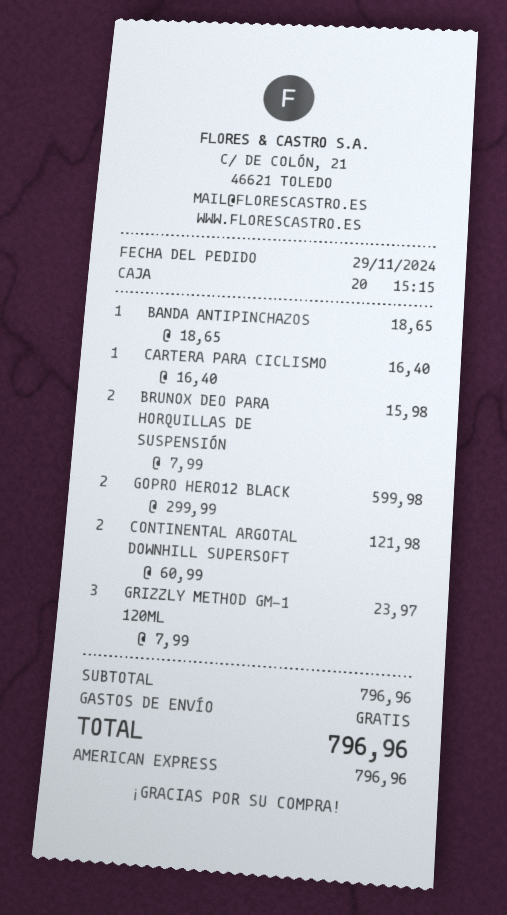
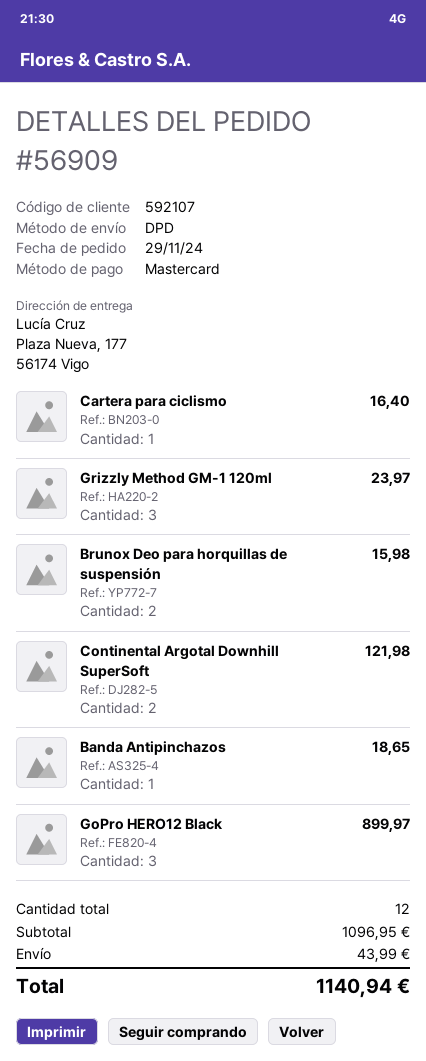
payment method: American Express -> Mastercard
GOPRO HERO12 BLACK: 2 for 599.98 -> 3 for 899.97
subtotal: 796.96 -> 1096.95
shipping: 0.00 -> 43.99
total: 796.96 -> 1140.94

